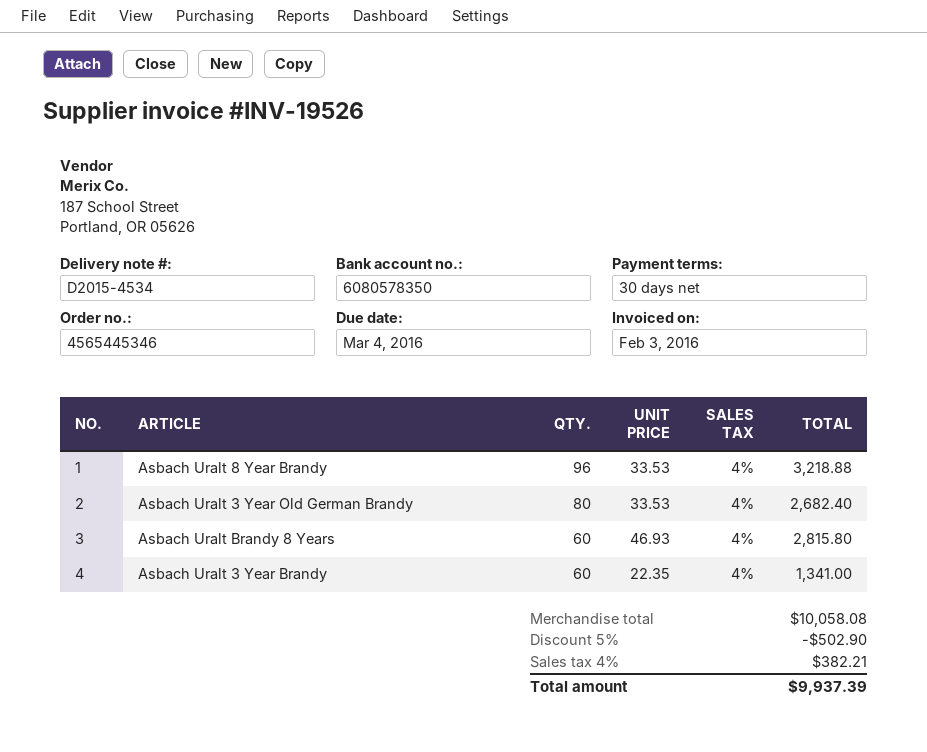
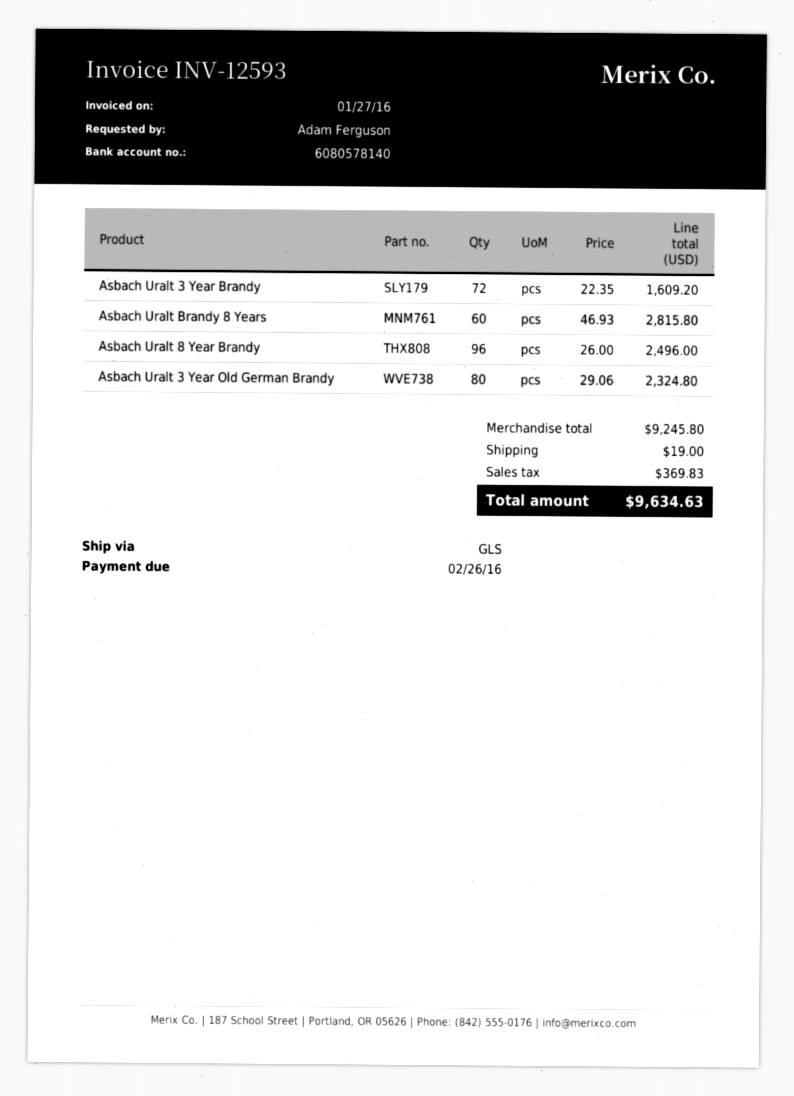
invoice number: INV-19526 -> INV-12593
invoice date: 2016-02-03 -> 2016-01-27
due date: 2016-03-04 -> 2016-02-26
bank account: 6080578350 -> 6080578140
Asbach Uralt 8 Year Brandy: 96 x 33.53 = 3218.88 -> 96 x 26.00 = 2496.00
Asbach Uralt 3 Year Old German Brandy: 80 x 33.53 = 2682.40 -> 80 x 29.06 = 2324.80
Asbach Uralt 3 Year Brandy: 60 x 22.35 = 1341.00 -> 72 x 22.35 = 1609.20
subtotal: 10058.08 -> 9245.80
discount: 5% = 502.90 -> none
shipping: none -> 19.00
tax: 382.21 -> 369.83
total: 9937.39 -> 9634.63

